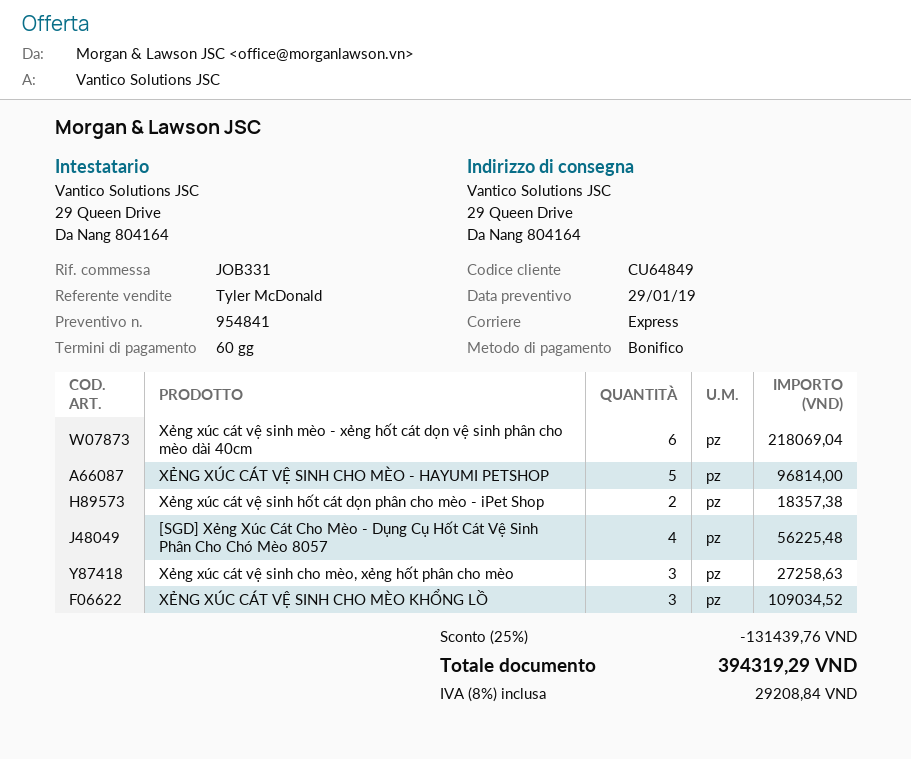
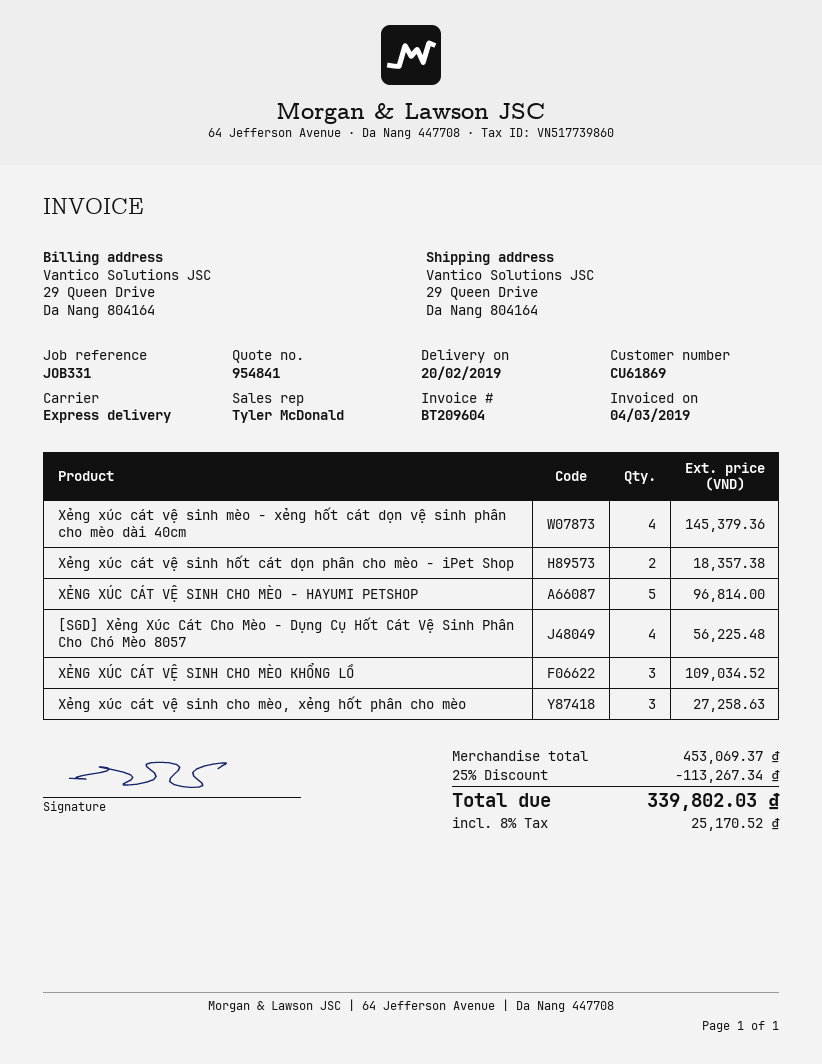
customer number: CU64849 -> CU61869
Xẻng xúc cát vệ sinh mèo - xẻng hốt cát dọn vệ sinh phân cho mèo dài 40cm: 6 for 218069.04 -> 4 for 145379.36
discount: 25% = 131439.76 -> 25% = 113267.34
tax: 8% = 29208.84 -> 8% = 25170.52
total: 394319.29 -> 339802.03

